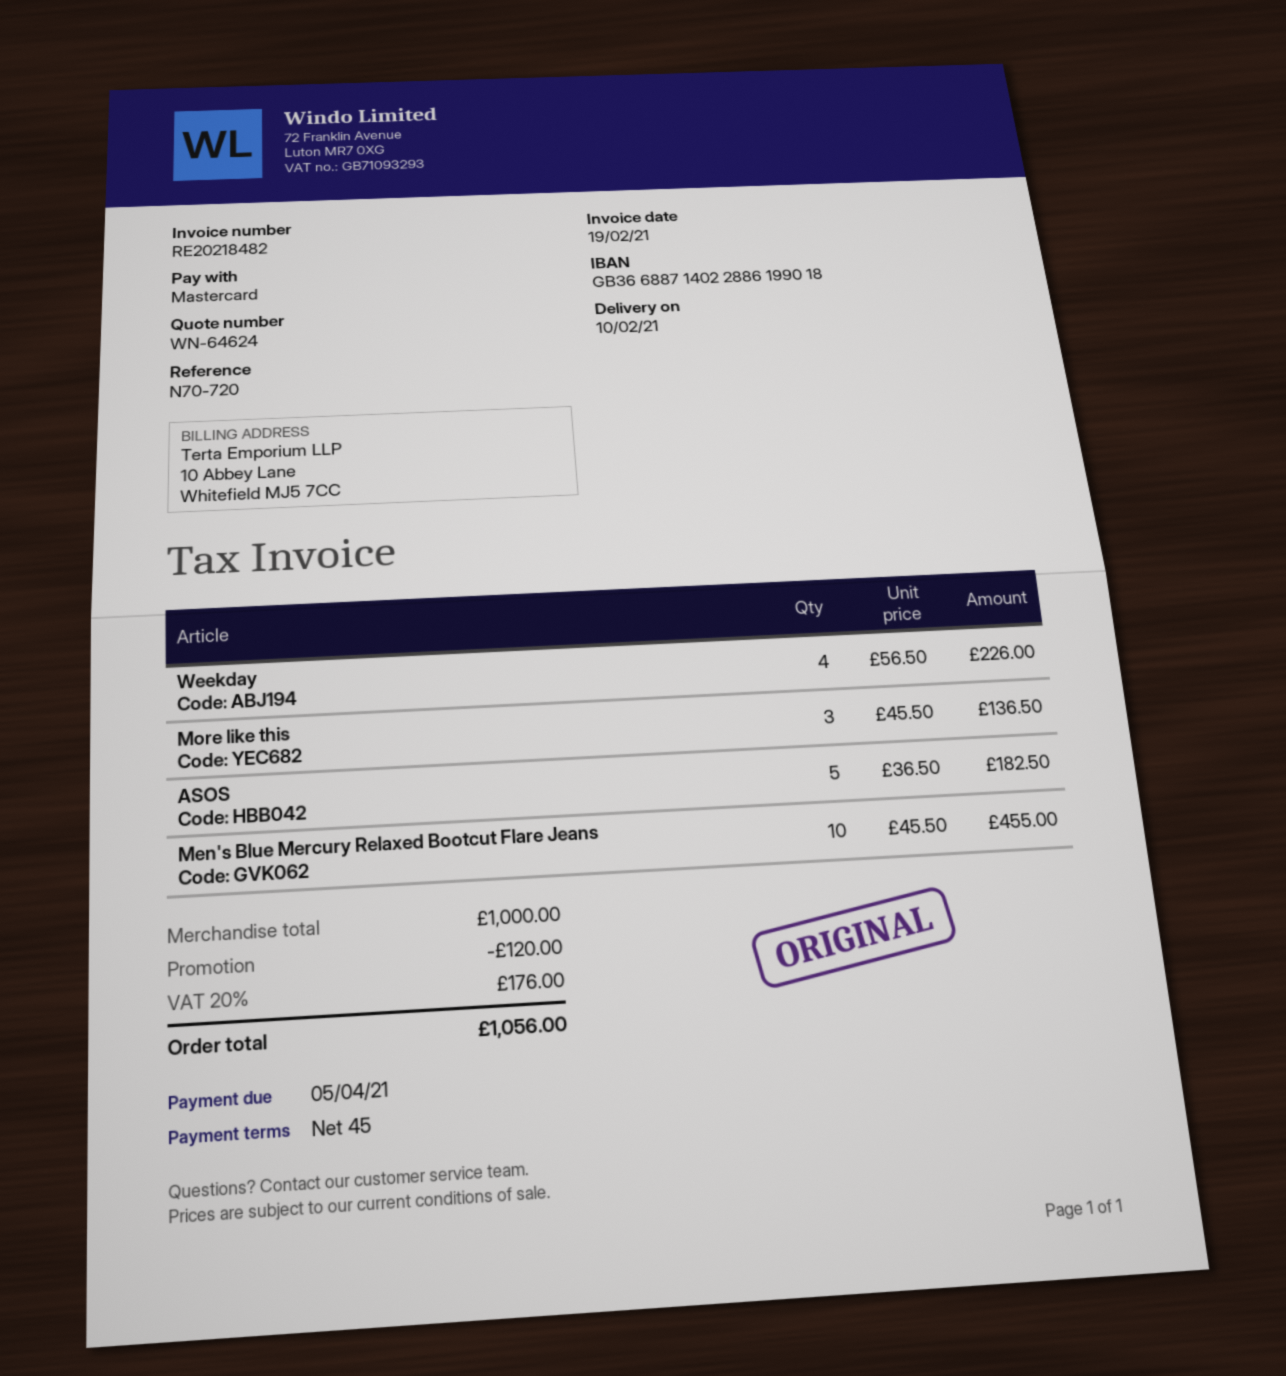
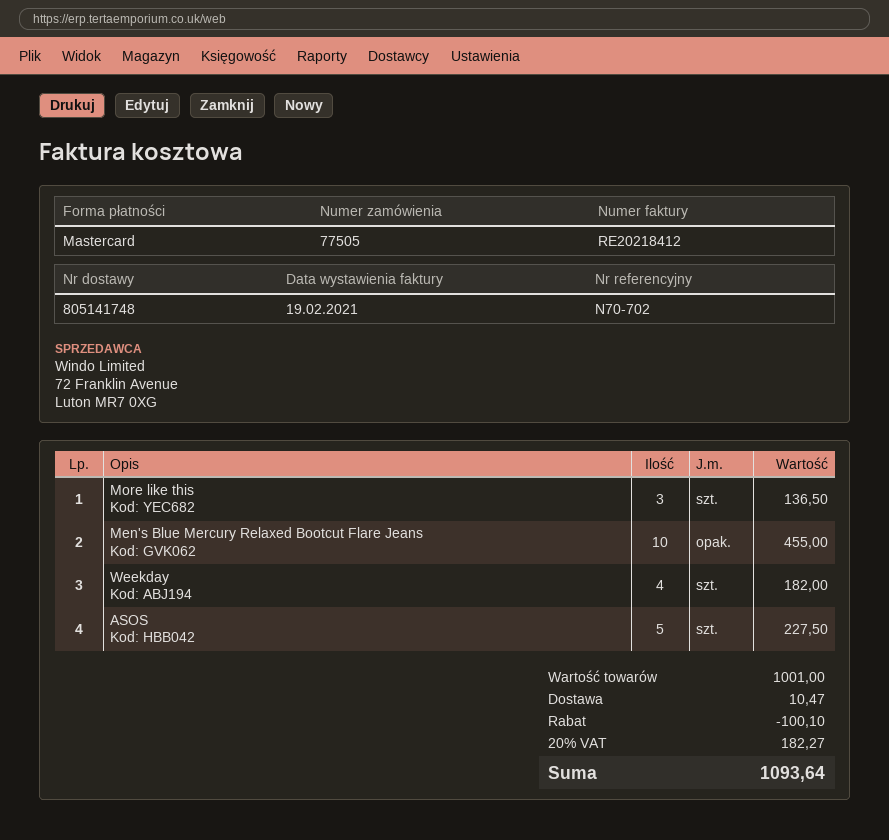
invoice number: RE20218482 -> RE20218412
reference: N70-720 -> N70-702
Weekday: 4 for 226.00 -> 4 for 182.00
ASOS: 5 for 182.50 -> 5 for 227.50
subtotal: 1000.00 -> 1001.00
discount: 120.00 -> 100.10
shipping: none -> 10.47
tax: 20% = 176.00 -> 20% = 182.27
total: 1056.00 -> 1093.64

